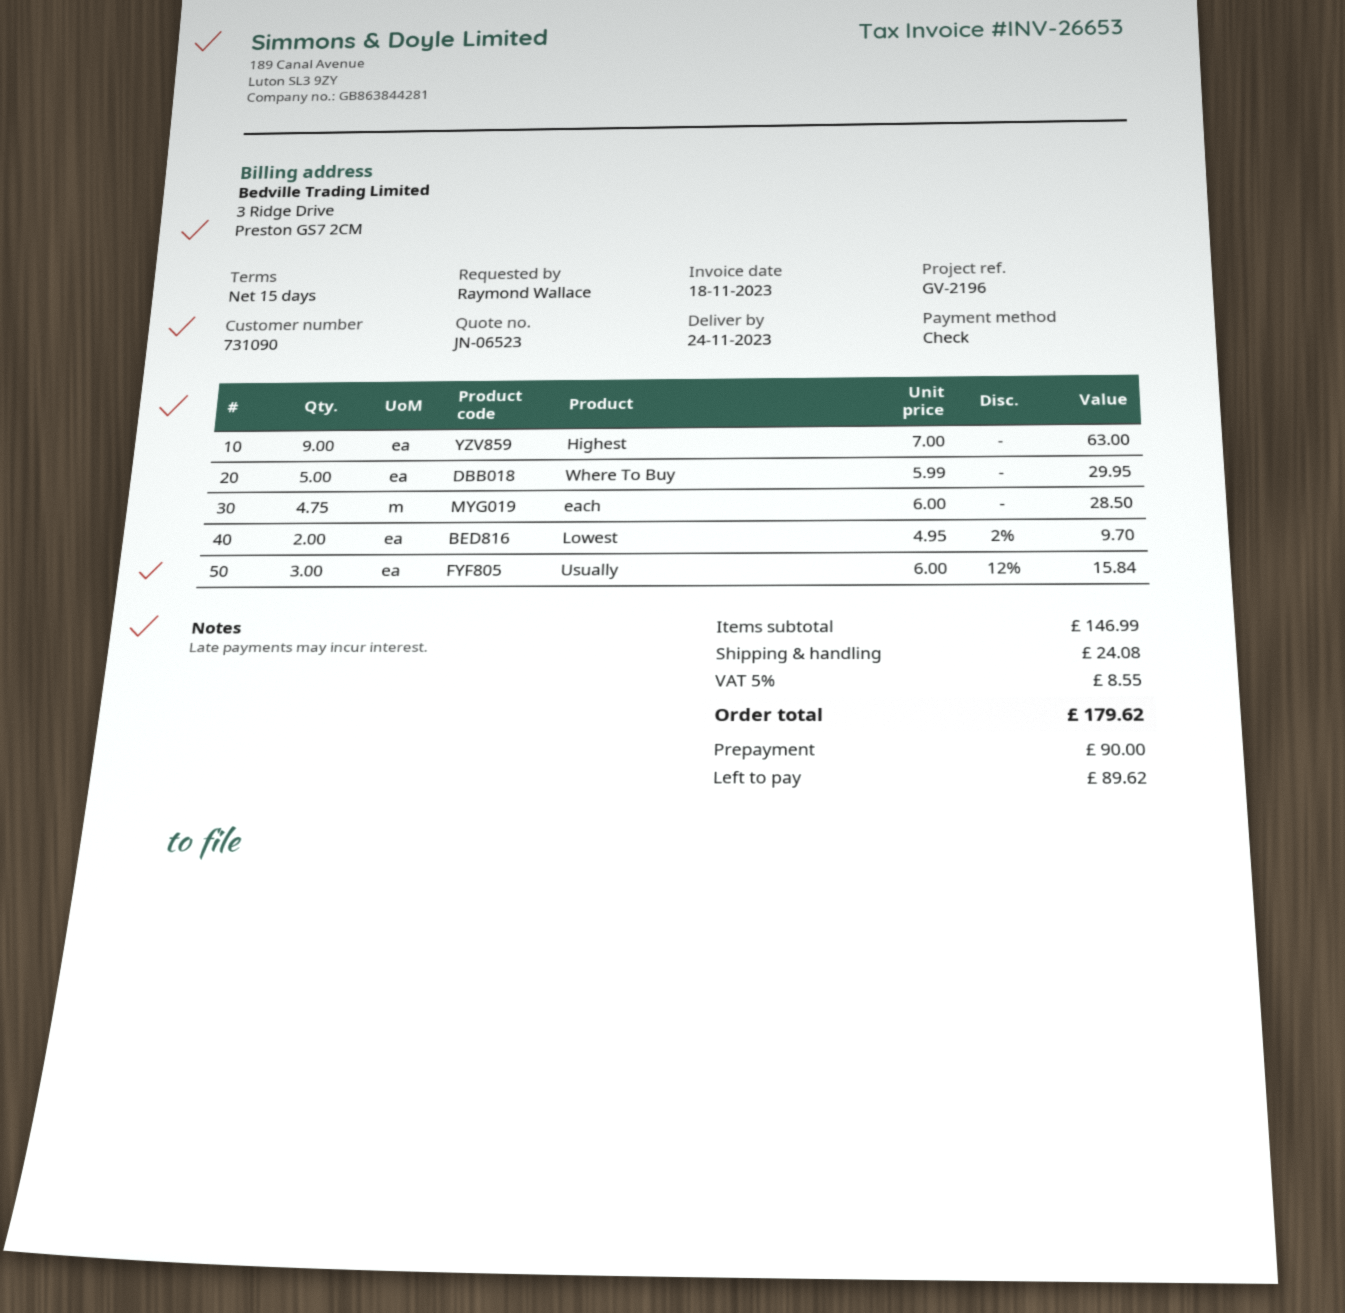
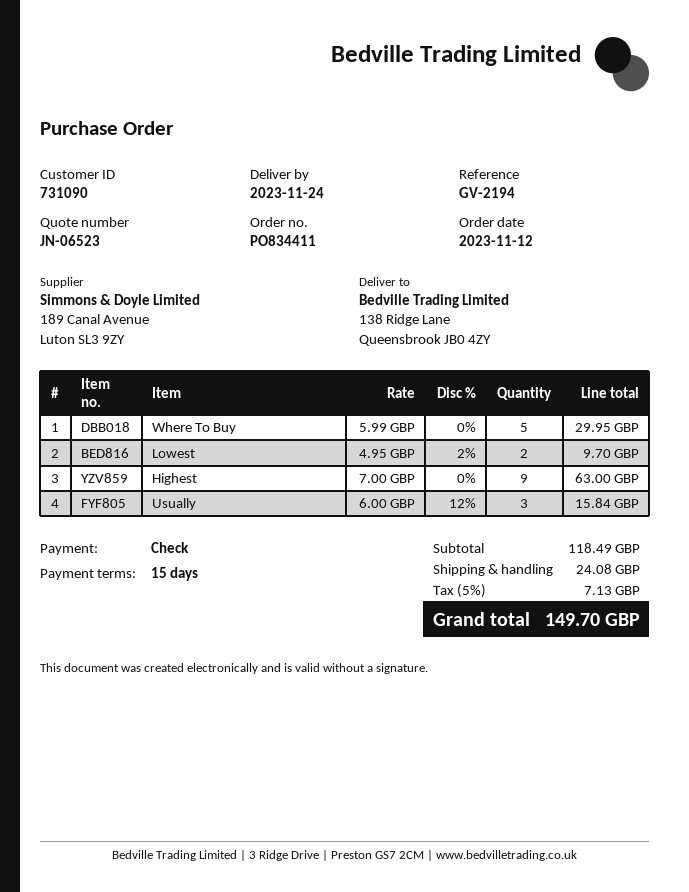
reference: GV-2196 -> GV-2194
each: 4.75 x 6.00 = 28.50 -> none
subtotal: 146.99 -> 118.49
tax: 5% = 8.55 -> 5% = 7.13
total: 179.62 -> 149.70

